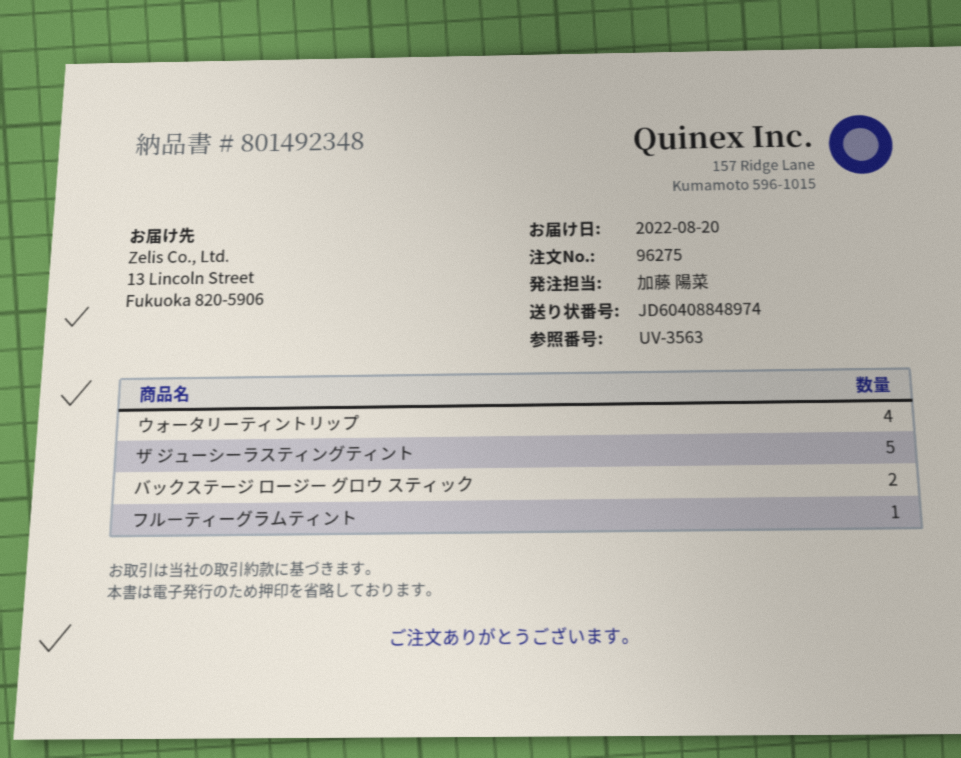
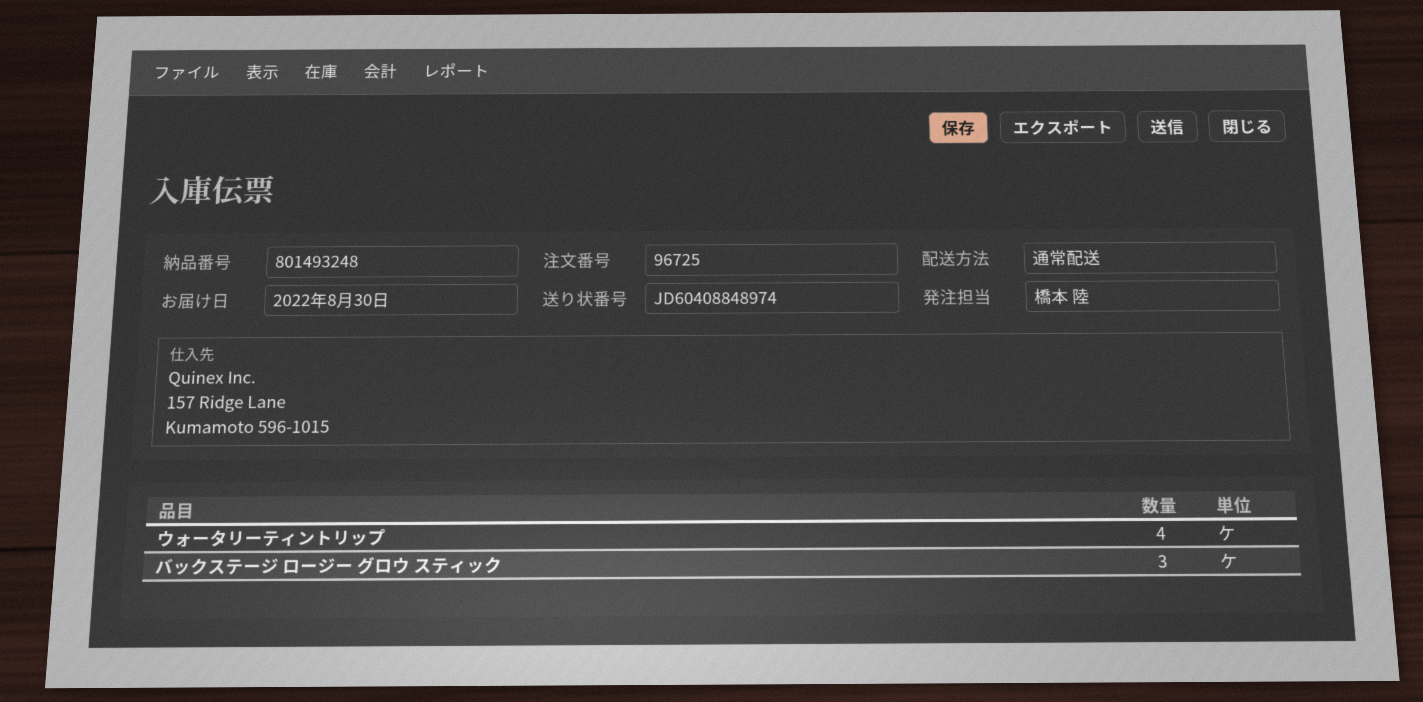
order number: 96275 -> 96725
delivery note number: 801492348 -> 801493248
delivery date: 2022-08-20 -> 2022-08-30
ordered by: 加藤 陽菜 -> 橋本 陸
ザ ジューシーラスティングティント: 5 -> none
バックステージ ロージー グロウ スティック: 2 -> 3
フルーティーグラムティント: 1 -> none

